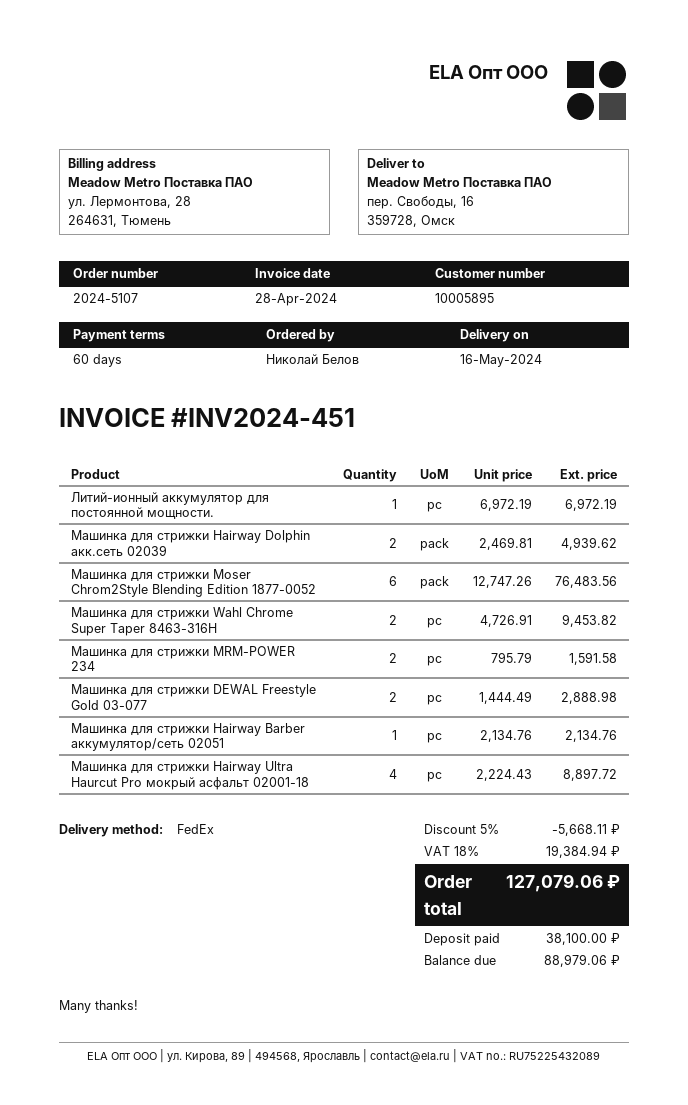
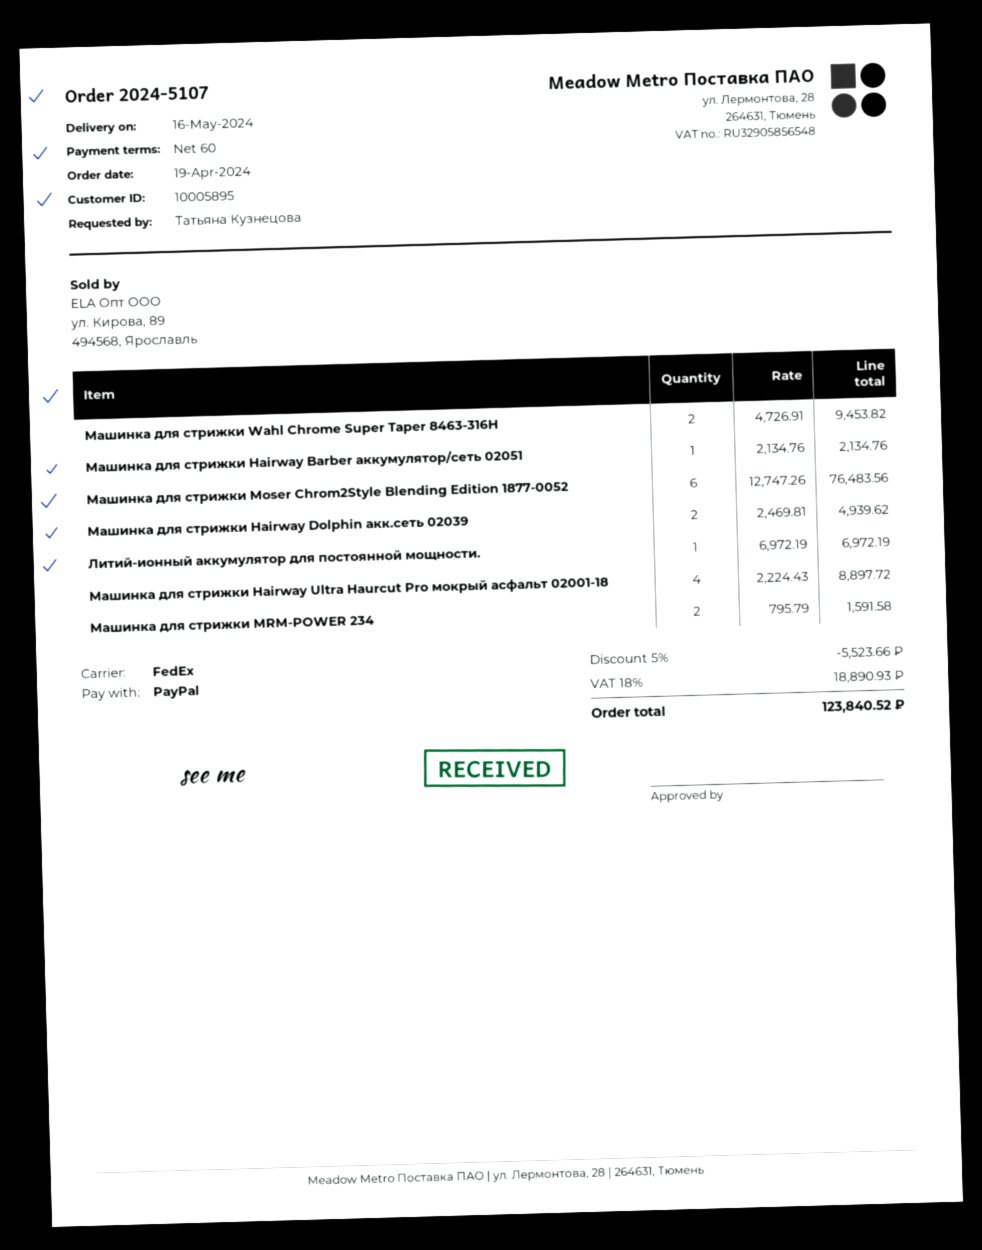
ordered by: Николай Белов -> Татьяна Кузнецова
Машинка для стрижки DEWAL Freestyle Gold 03-077: 2 x 1444.49 = 2888.98 -> none
discount: 5% = 5668.11 -> 5% = 5523.66
tax: 18% = 19384.94 -> 18% = 18890.93
total: 127079.06 -> 123840.52

